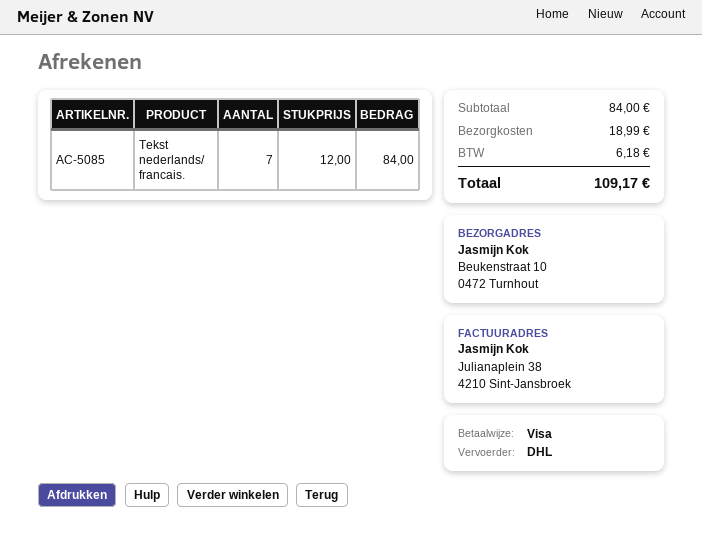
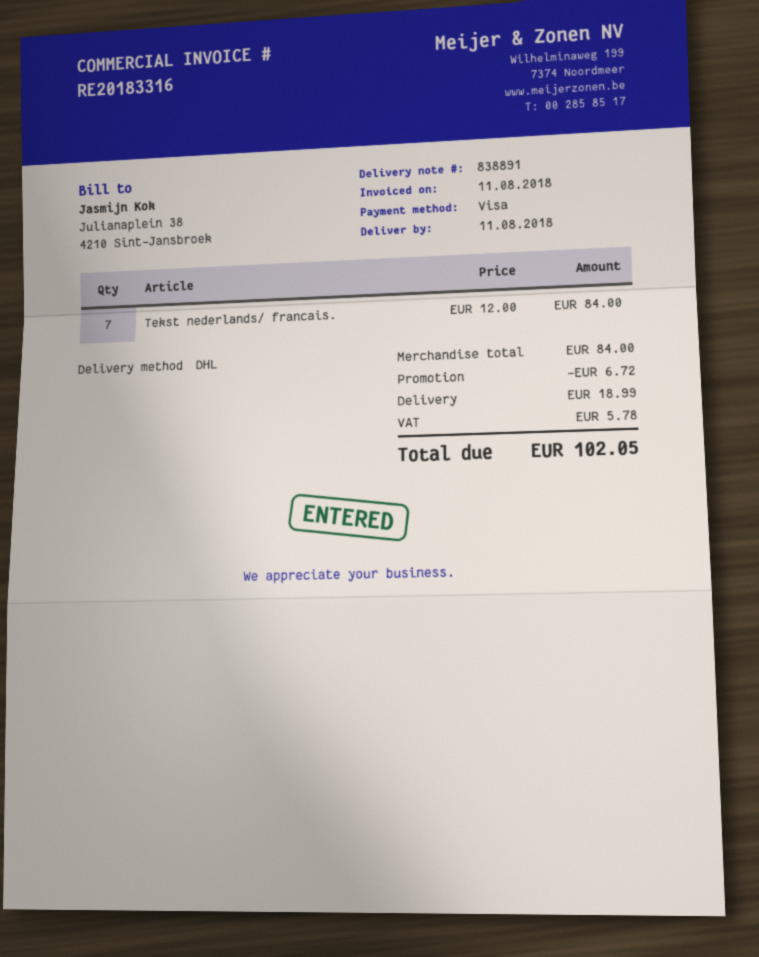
discount: none -> 6.72
tax: 6.18 -> 5.78
total: 109.17 -> 102.05

